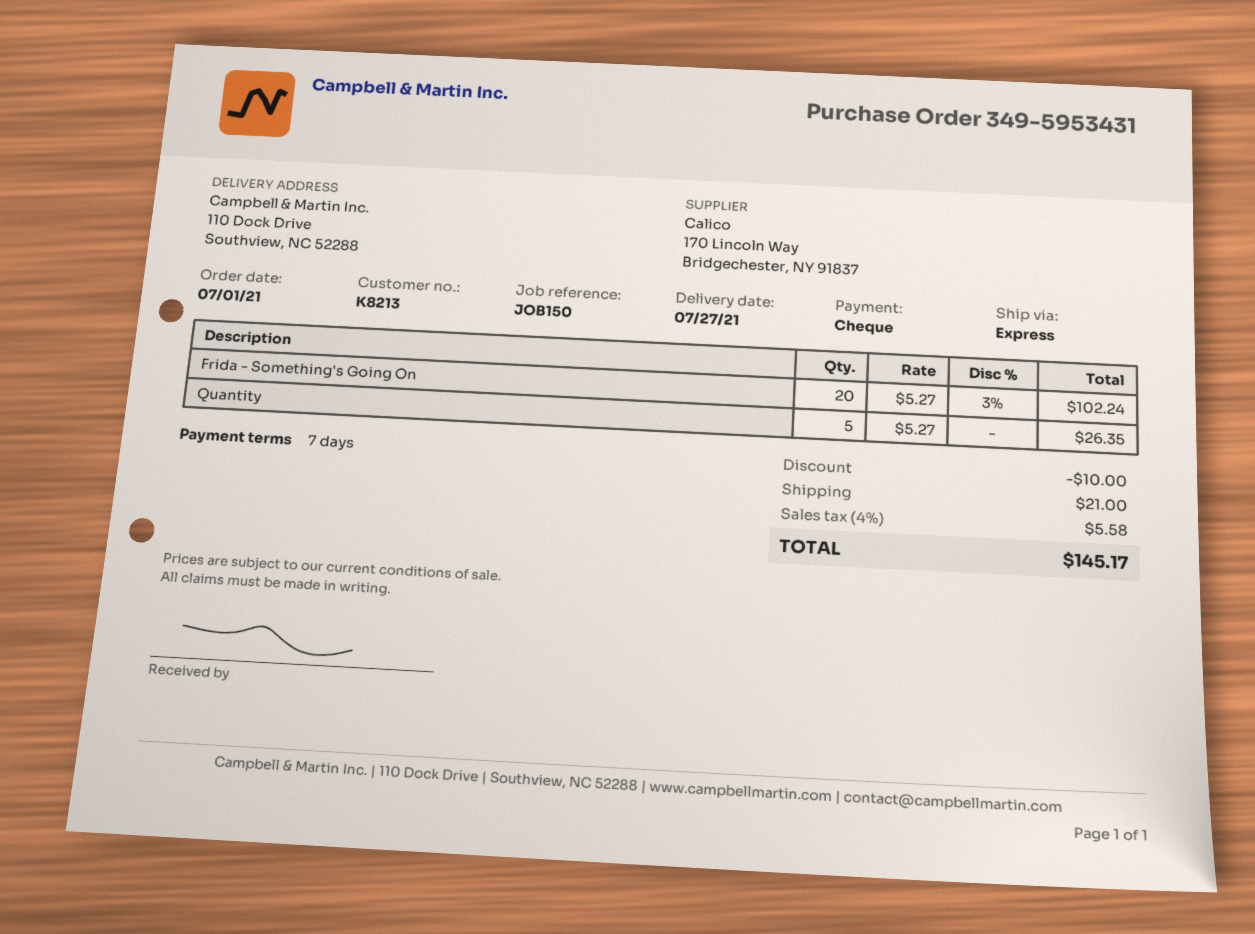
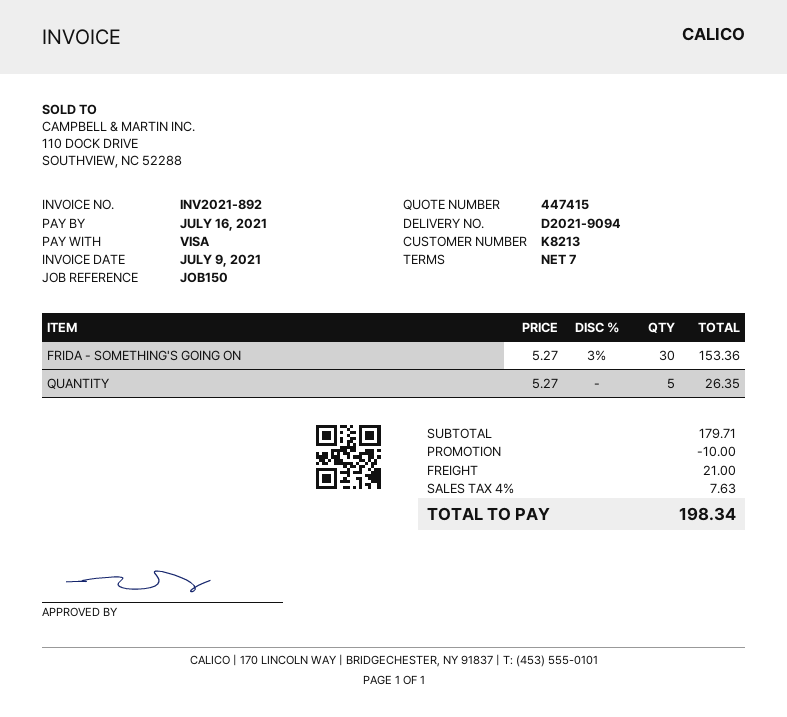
payment method: cheque -> Visa
Frida - Something's Going On: 20 x 5.27 - 3% = 102.24 -> 30 x 5.27 - 3% = 153.36
tax: 4% = 5.58 -> 4% = 7.63
total: 145.17 -> 198.34

